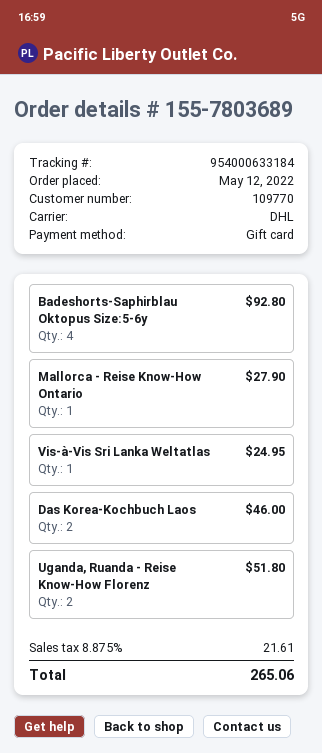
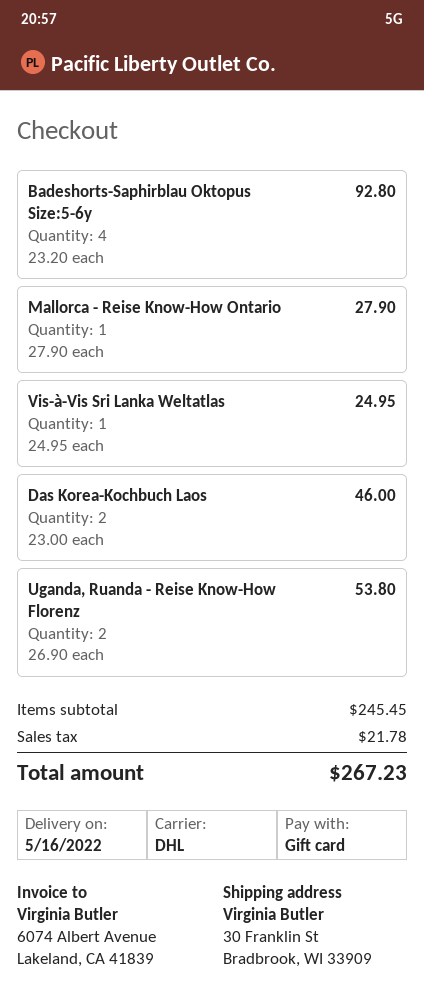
Uganda, Ruanda - Reise Know-How Florenz: 2 for 51.80 -> 2 for 53.80
tax: 21.61 -> 21.78
total: 265.06 -> 267.23

